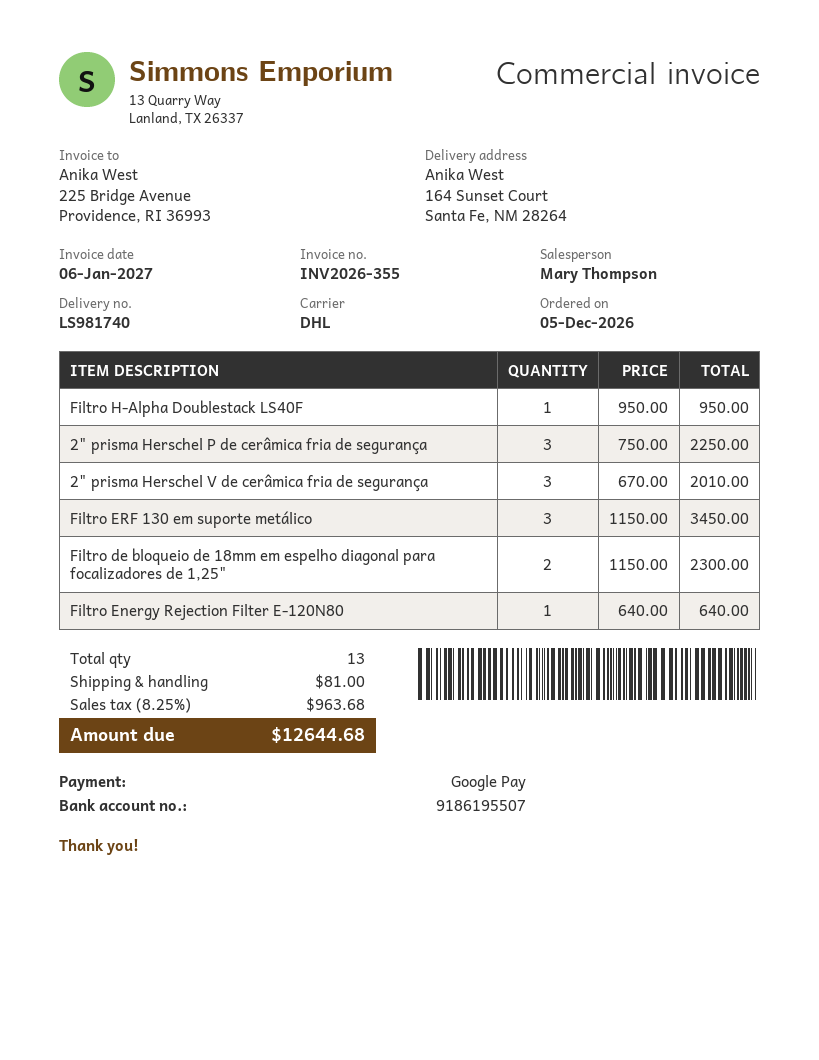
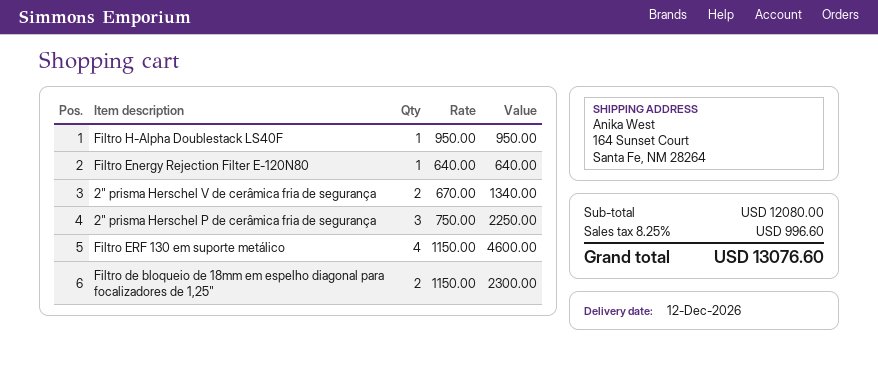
2" prisma Herschel V de cerâmica fria de segurança: 3 x 670.00 = 2010.00 -> 2 x 670.00 = 1340.00
Filtro ERF 130 em suporte metálico: 3 x 1150.00 = 3450.00 -> 4 x 1150.00 = 4600.00
shipping: 81.00 -> none
tax: 8.25% = 963.68 -> 8.25% = 996.60
total: 12644.68 -> 13076.60

